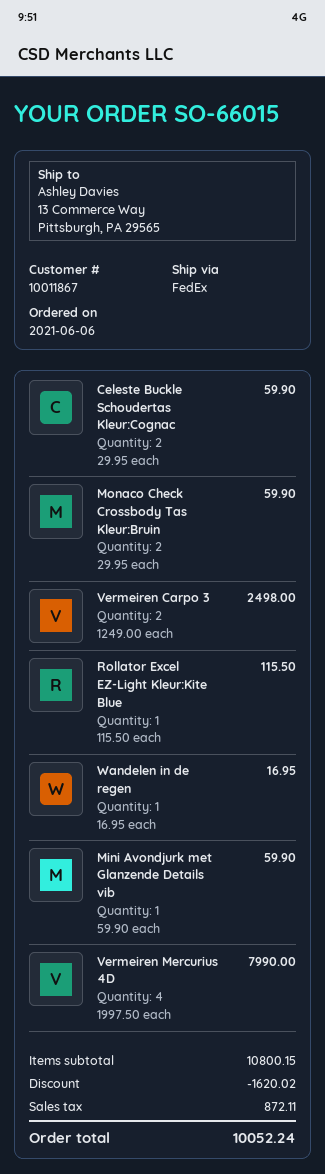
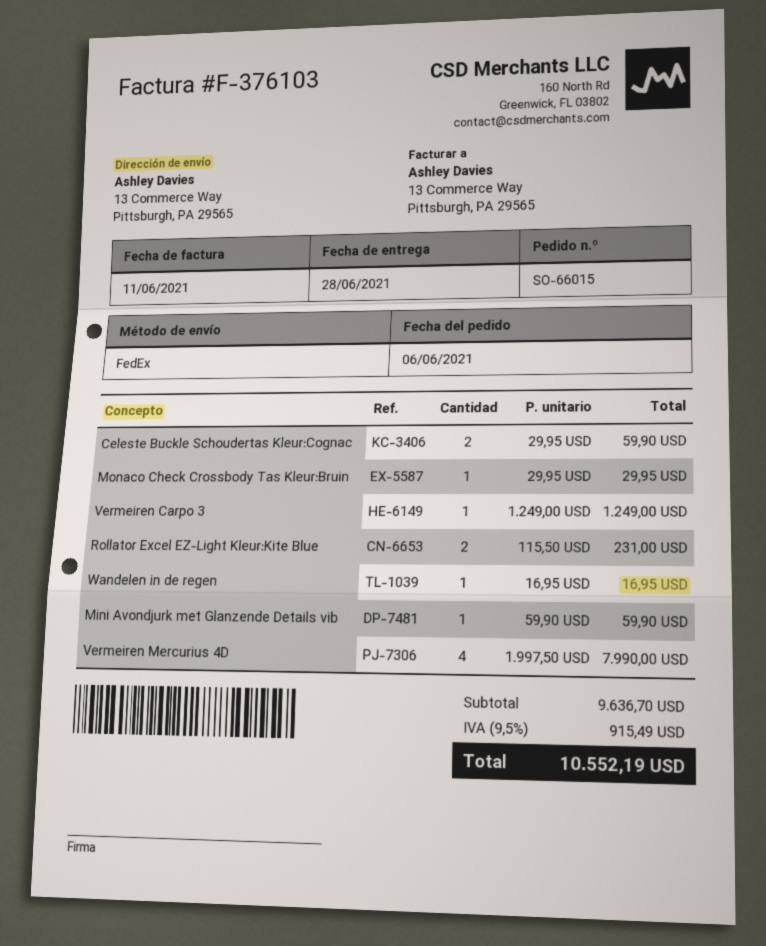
Monaco Check Crossbody Tas Kleur:Bruin: 2 x 29.95 = 59.90 -> 1 x 29.95 = 29.95
Vermeiren Carpo 3: 2 x 1249.00 = 2498.00 -> 1 x 1249.00 = 1249.00
Rollator Excel EZ-Light Kleur:Kite Blue: 1 x 115.50 = 115.50 -> 2 x 115.50 = 231.00
subtotal: 10800.15 -> 9636.70
discount: 1620.02 -> none
tax: 872.11 -> 915.49
total: 10052.24 -> 10552.19

